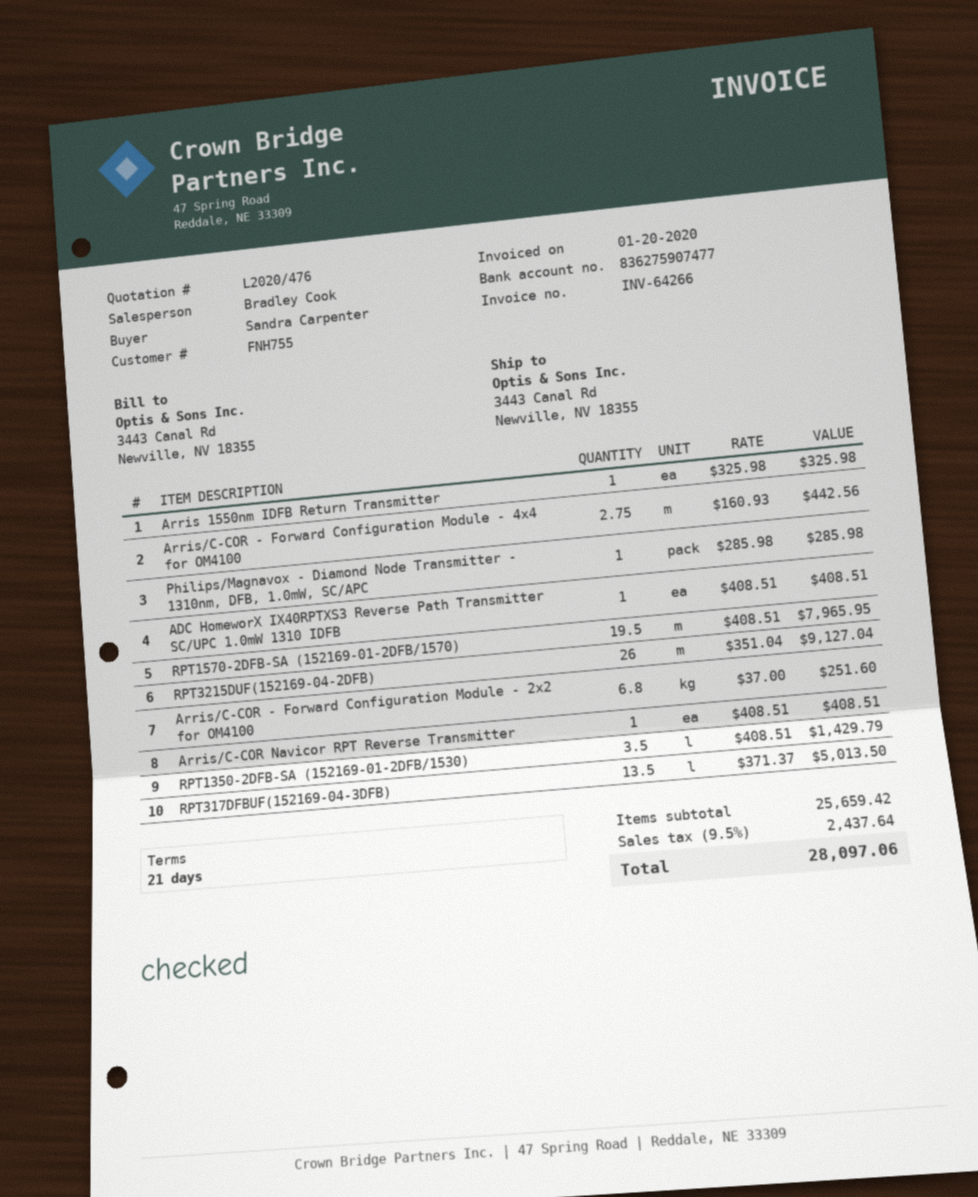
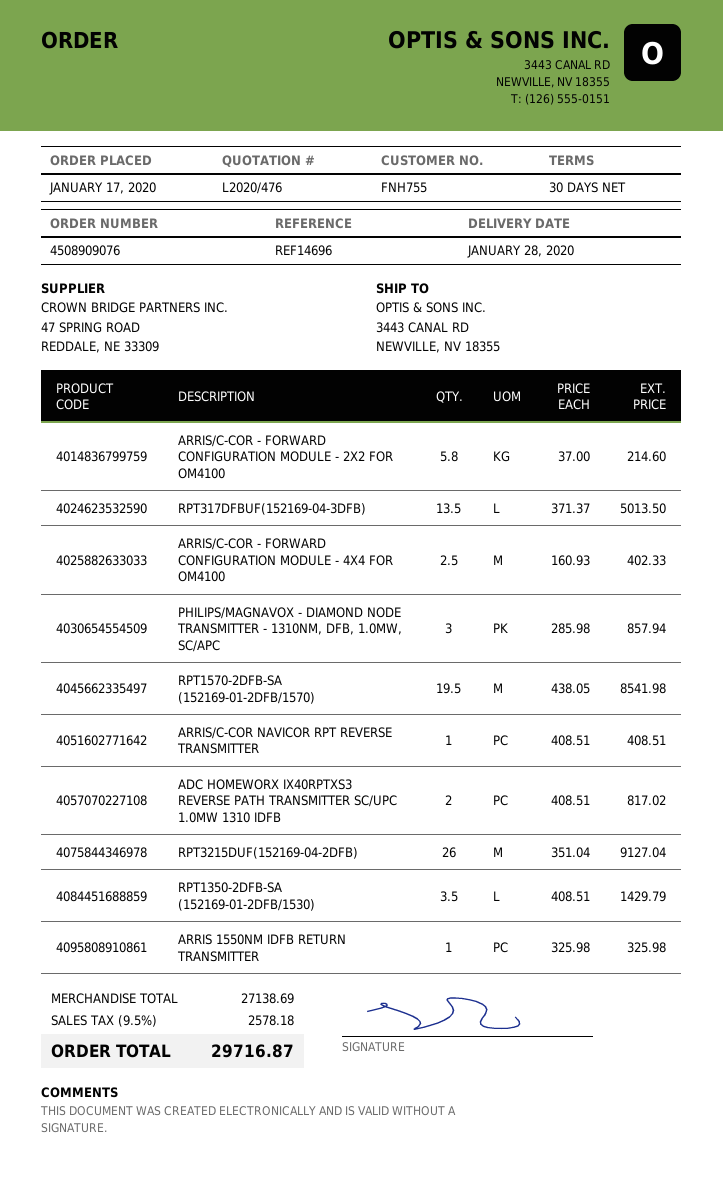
payment terms: 21 days -> 30 days
Arris/C-COR - Forward Configuration Module - 4x4 for OM4100: 2.75 x 160.93 = 442.56 -> 2.5 x 160.93 = 402.33
Philips/Magnavox - Diamond Node Transmitter - 1310nm, DFB, 1.0mW, SC/APC: 1 x 285.98 = 285.98 -> 3 x 285.98 = 857.94
ADC HomeworX IX40RPTXS3 Reverse Path Transmitter SC/UPC 1.0mW 1310 IDFB: 1 x 408.51 = 408.51 -> 2 x 408.51 = 817.02
RPT1570-2DFB-SA (152169-01-2DFB/1570): 19.5 x 408.51 = 7965.95 -> 19.5 x 438.05 = 8541.98
Arris/C-COR - Forward Configuration Module - 2x2 for OM4100: 6.8 x 37.00 = 251.60 -> 5.8 x 37.00 = 214.60
subtotal: 25659.42 -> 27138.69
tax: 9.5% = 2437.64 -> 9.5% = 2578.18
total: 28097.06 -> 29716.87

